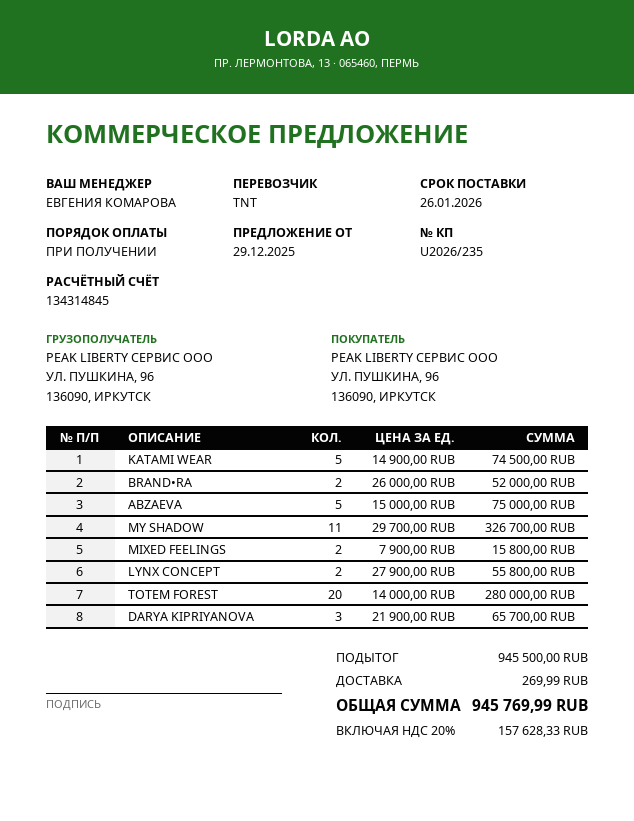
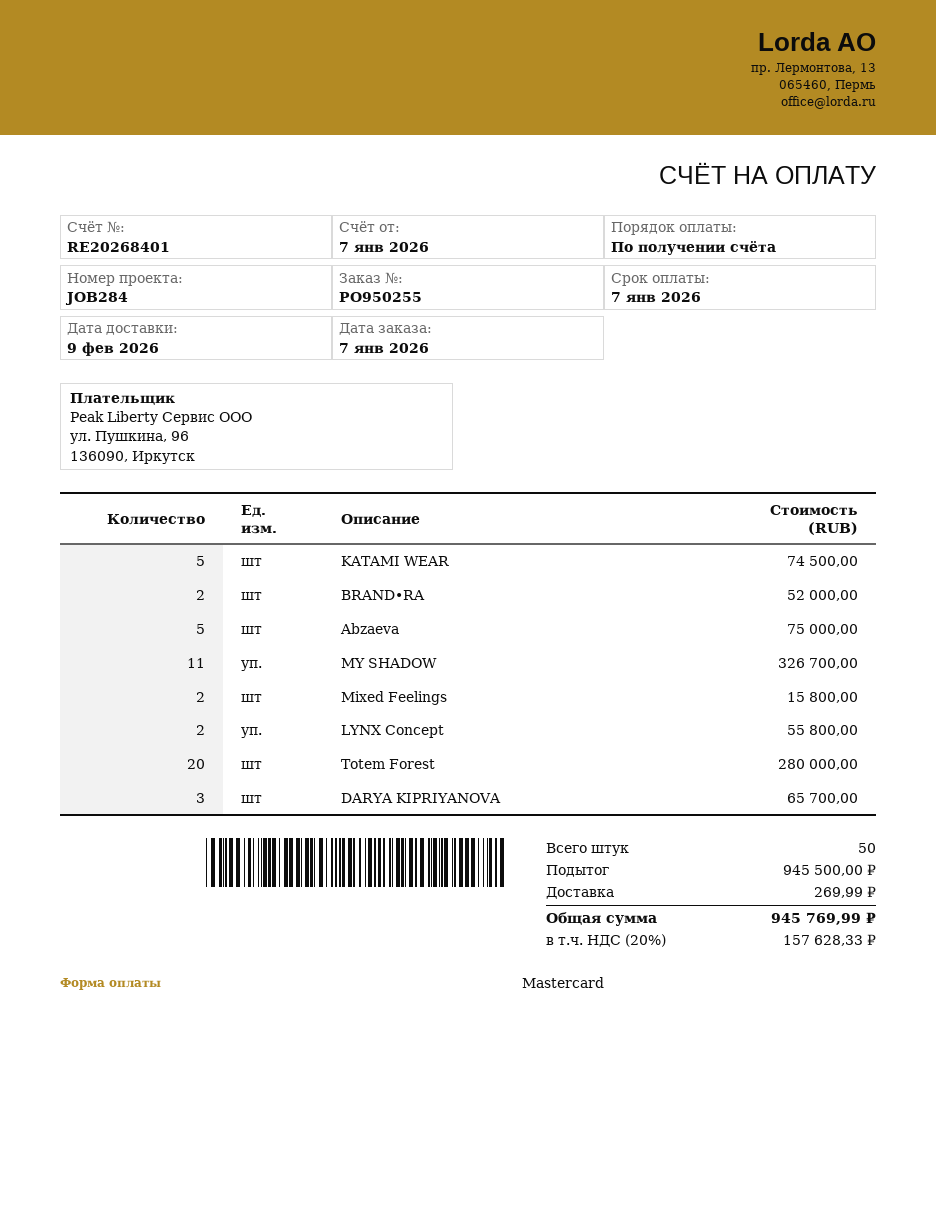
delivery date: 2026-01-26 -> 2026-02-09

